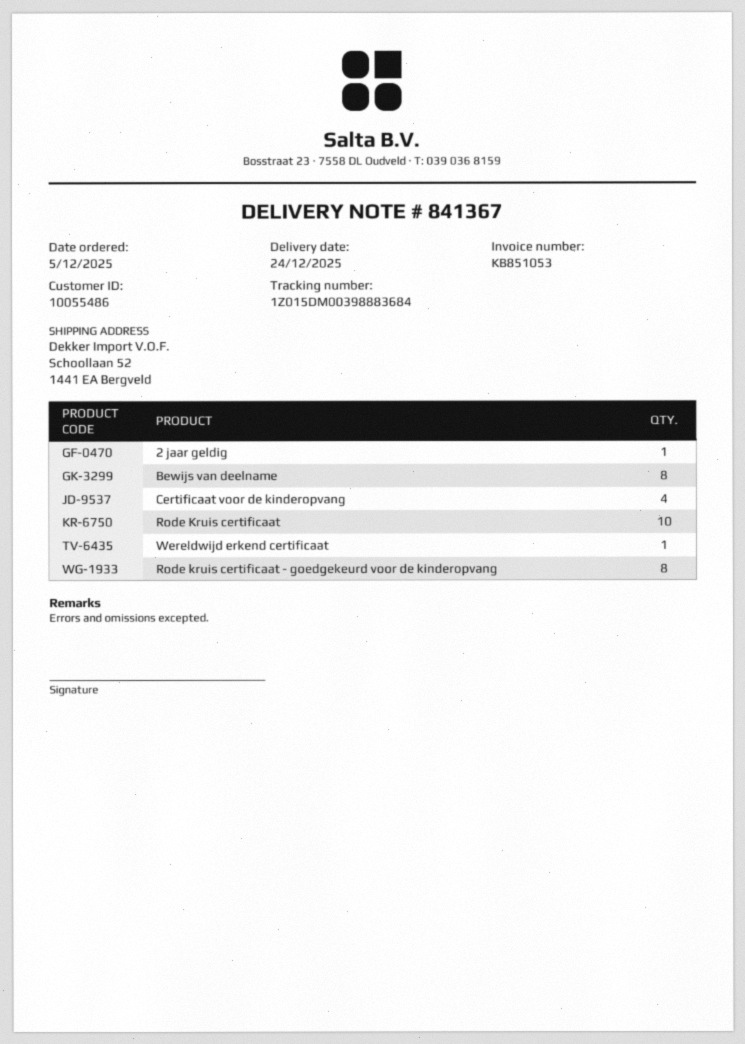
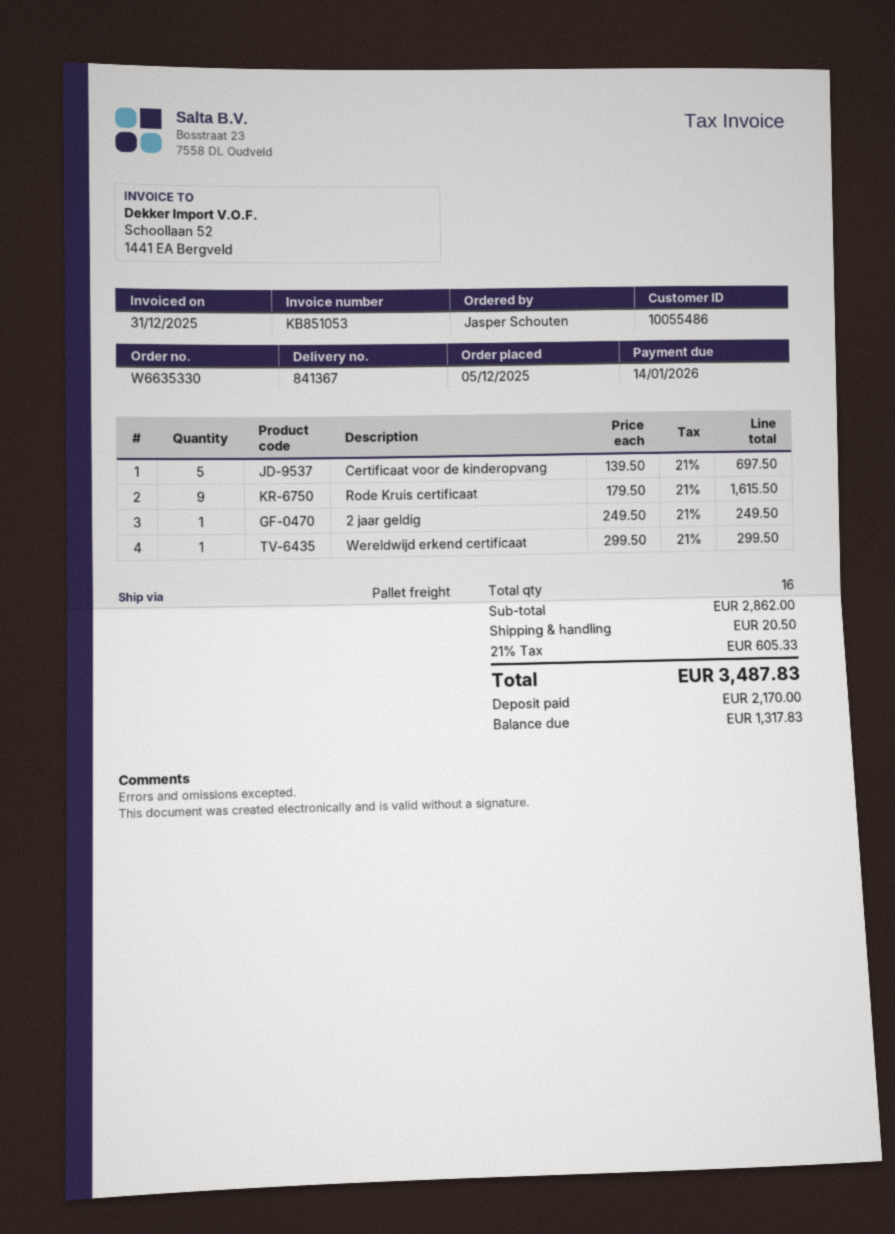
Bewijs van deelname: 8 -> none
Certificaat voor de kinderopvang: 4 -> 5
Rode Kruis certificaat: 10 -> 9
Rode kruis certificaat - goedgekeurd voor de kinderopvang: 8 -> none

